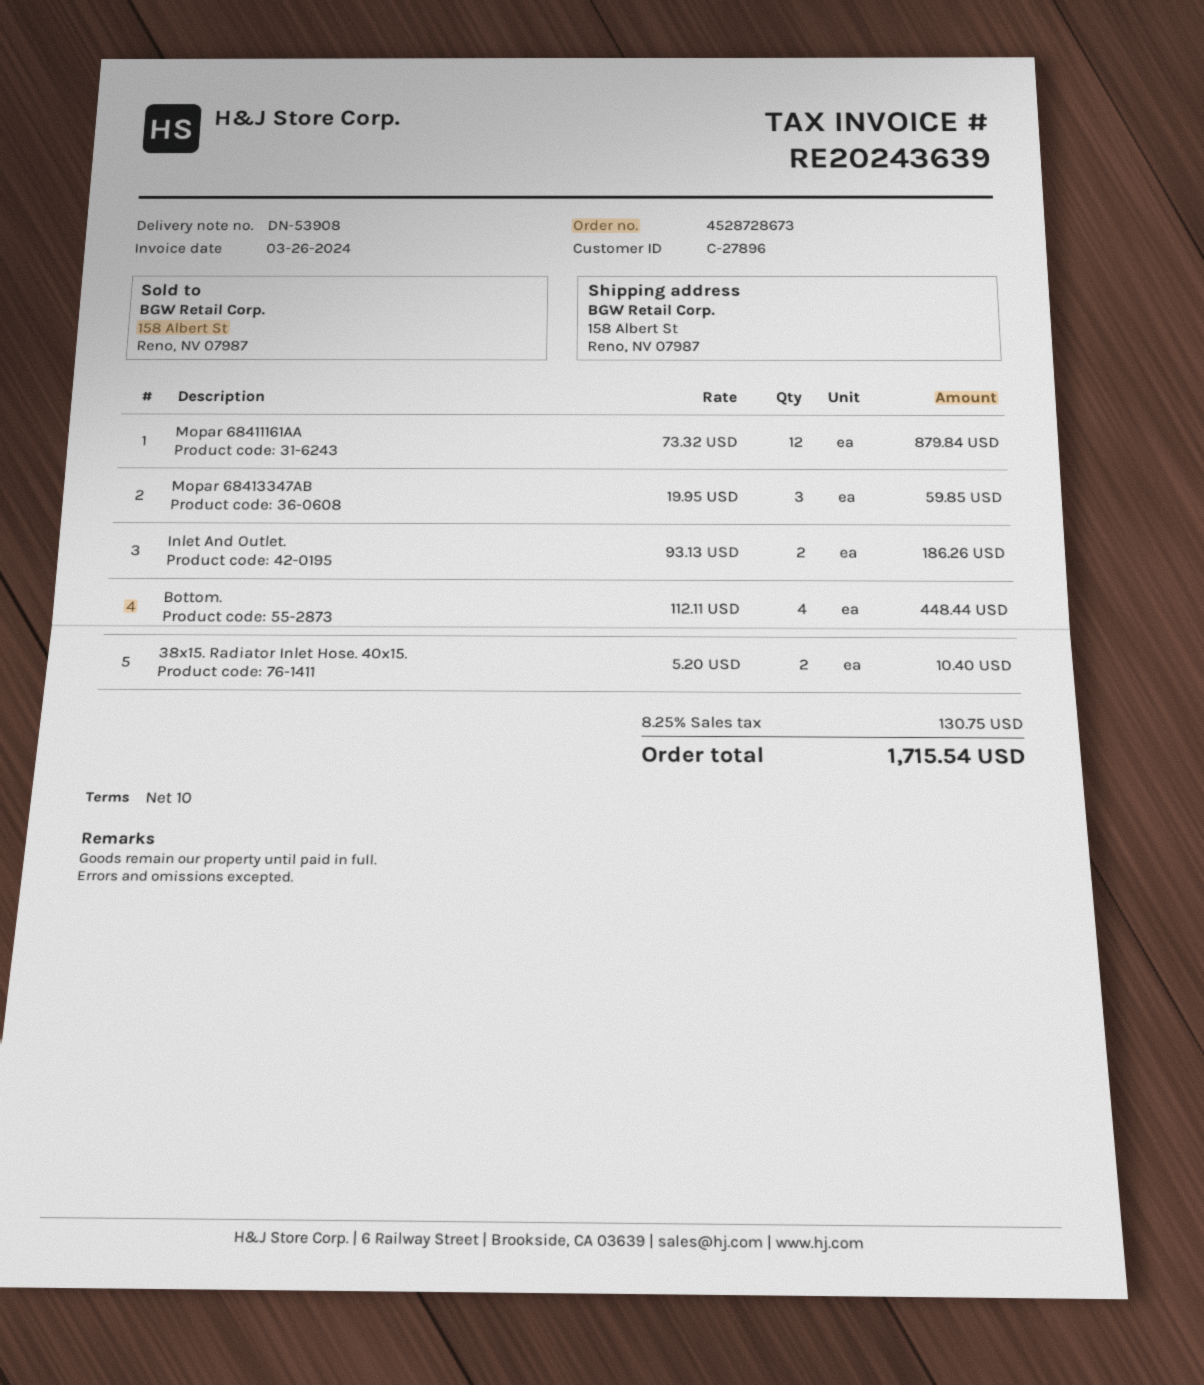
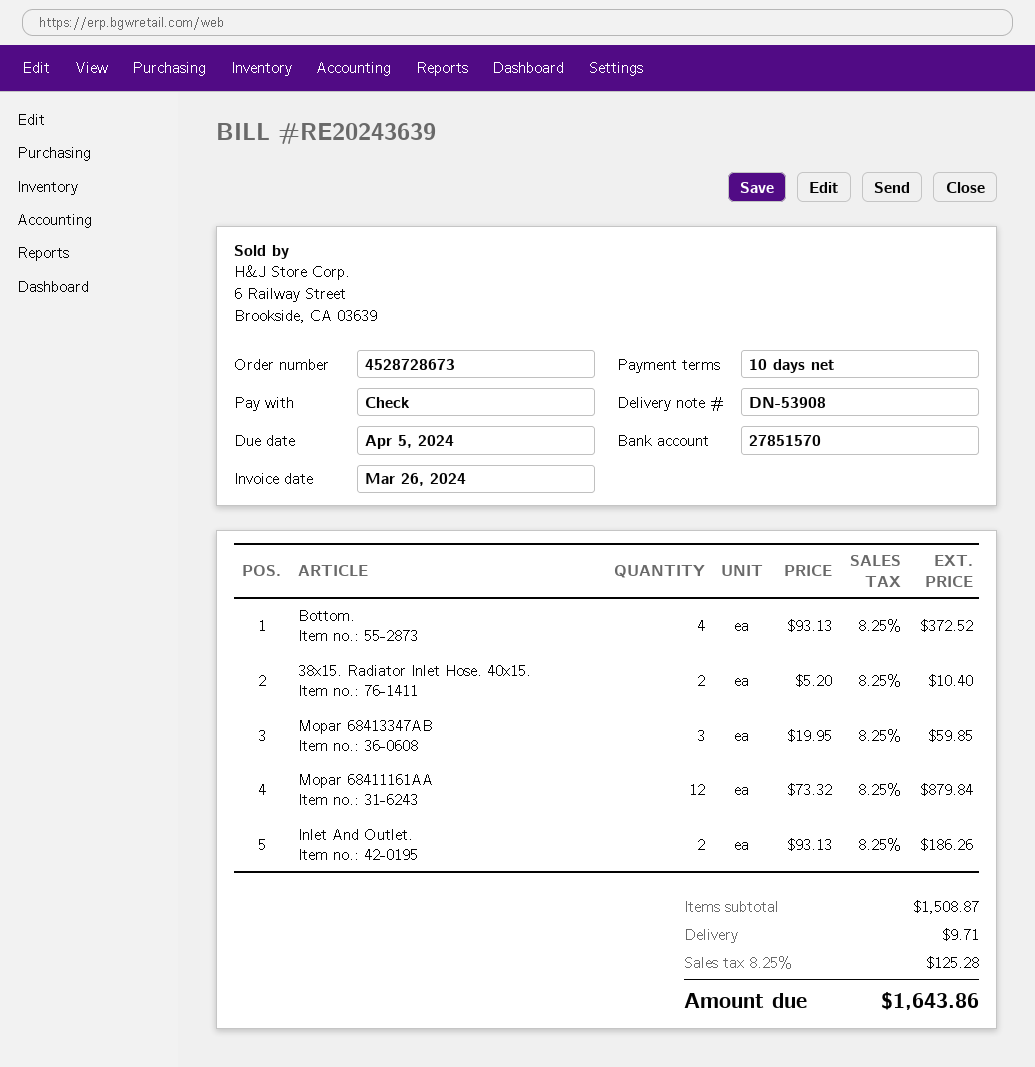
Bottom.: 4 x 112.11 = 448.44 -> 4 x 93.13 = 372.52
shipping: none -> 9.71
tax: 8.25% = 130.75 -> 8.25% = 125.28
total: 1715.54 -> 1643.86

